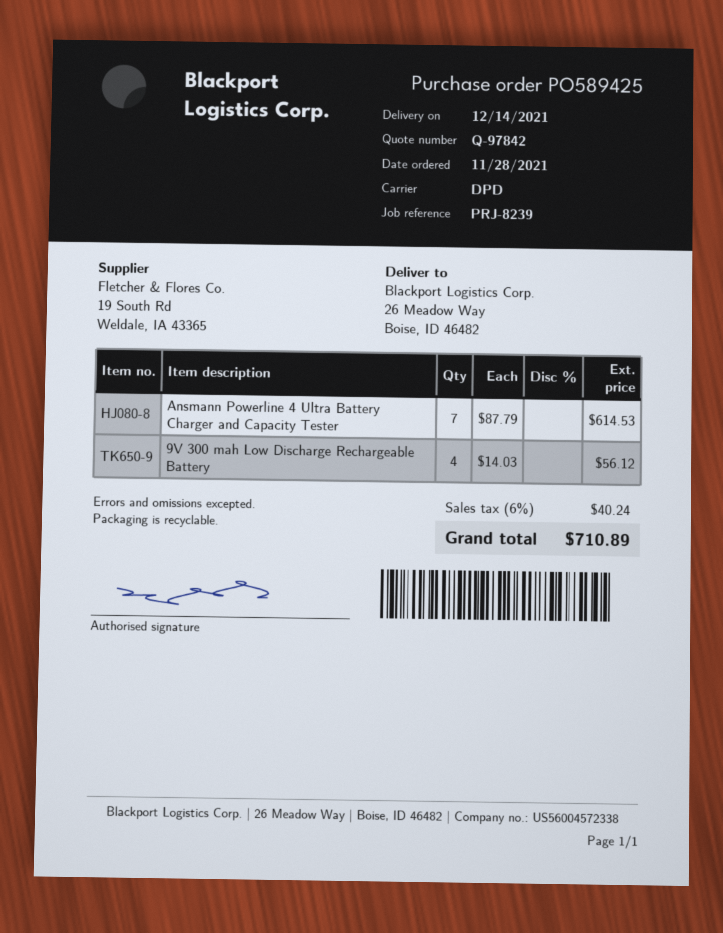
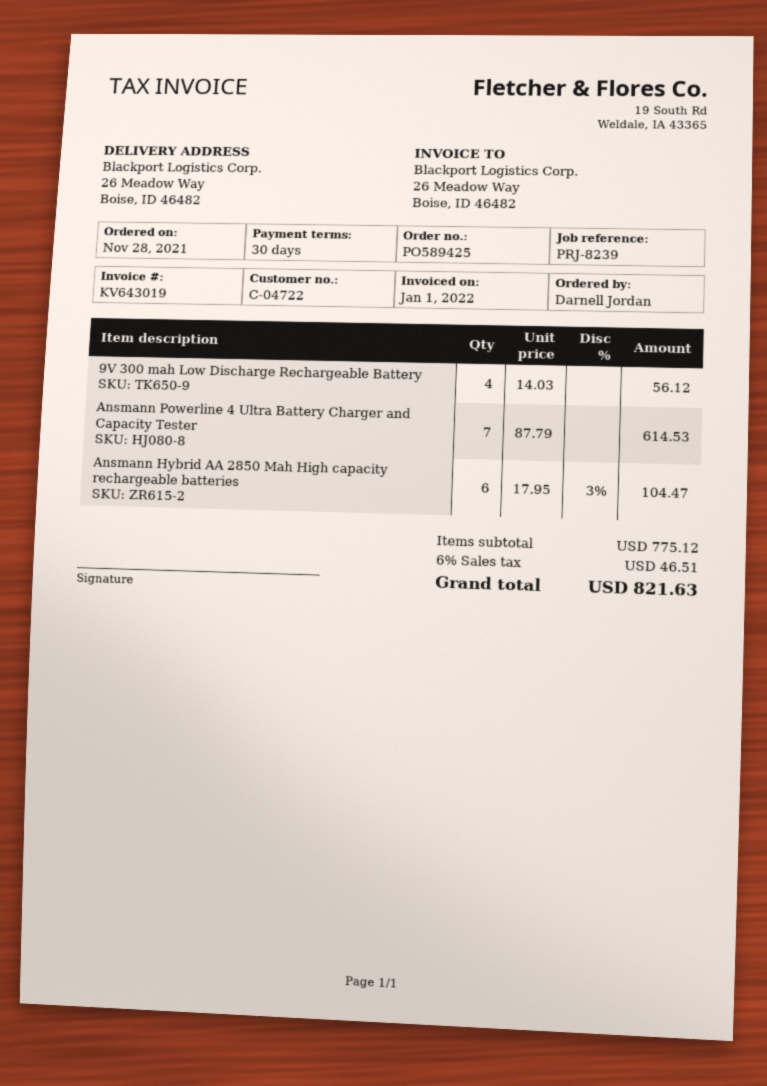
Ansmann Hybrid AA 2850 Mah High capacity rechargeable batteries: none -> 6 x 17.95 - 3% = 104.47
tax: 6% = 40.24 -> 6% = 46.51
total: 710.89 -> 821.63

